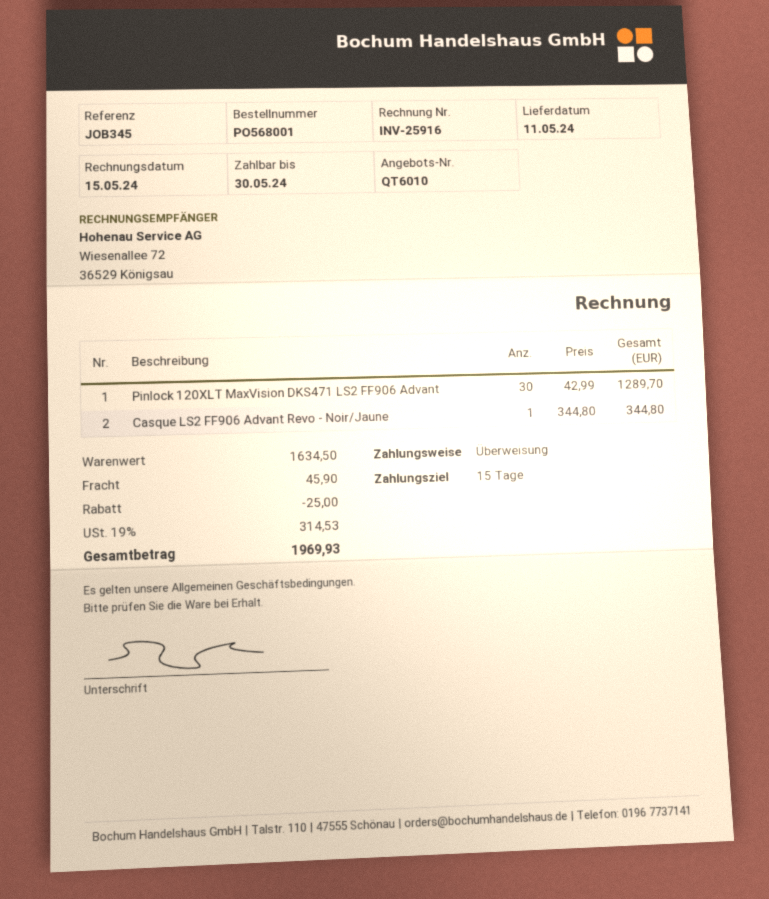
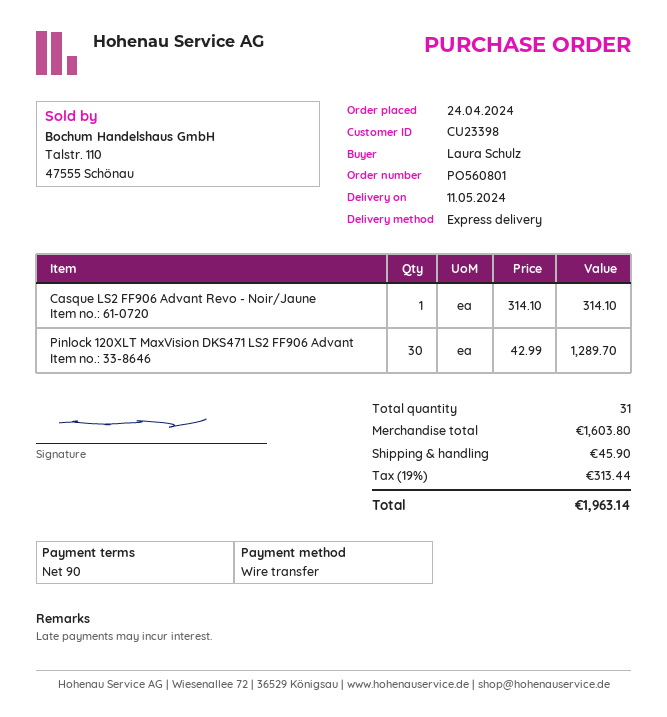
order number: PO568001 -> PO560801
payment terms: 15 days -> 90 days
Casque LS2 FF906 Advant Revo - Noir/Jaune: 1 x 344.80 = 344.80 -> 1 x 314.10 = 314.10
subtotal: 1634.50 -> 1603.80
discount: 25.00 -> none
tax: 19% = 314.53 -> 19% = 313.44
total: 1969.93 -> 1963.14

